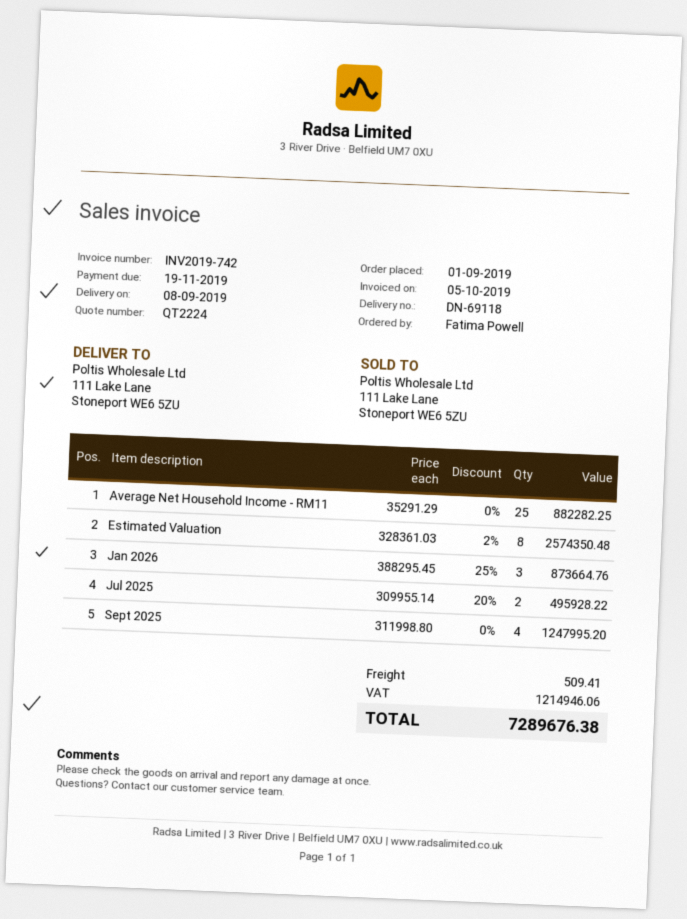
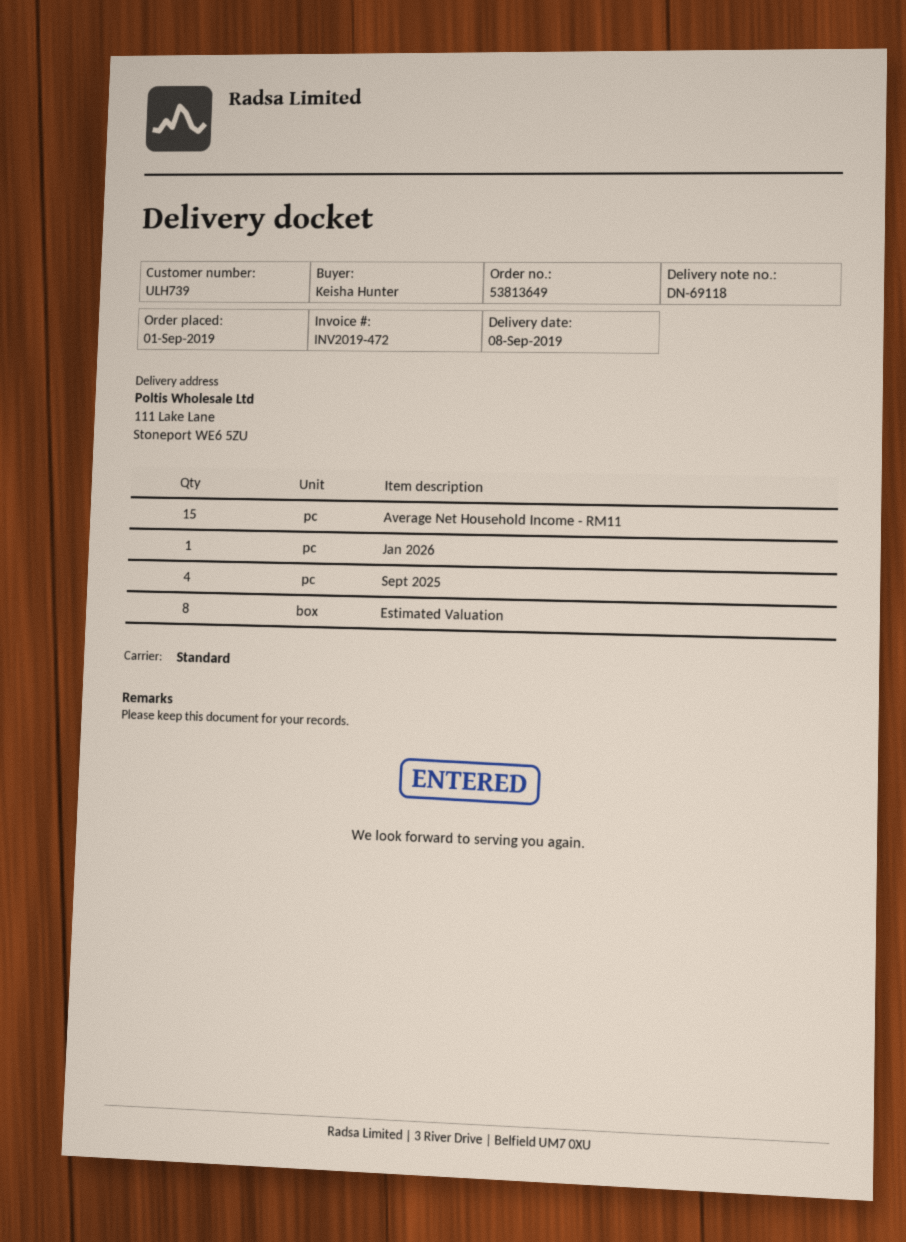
invoice number: INV2019-742 -> INV2019-472
ordered by: Fatima Powell -> Keisha Hunter
Average Net Household Income - RM11: 25 -> 15
Jan 2026: 3 -> 1
Jul 2025: 2 -> none

